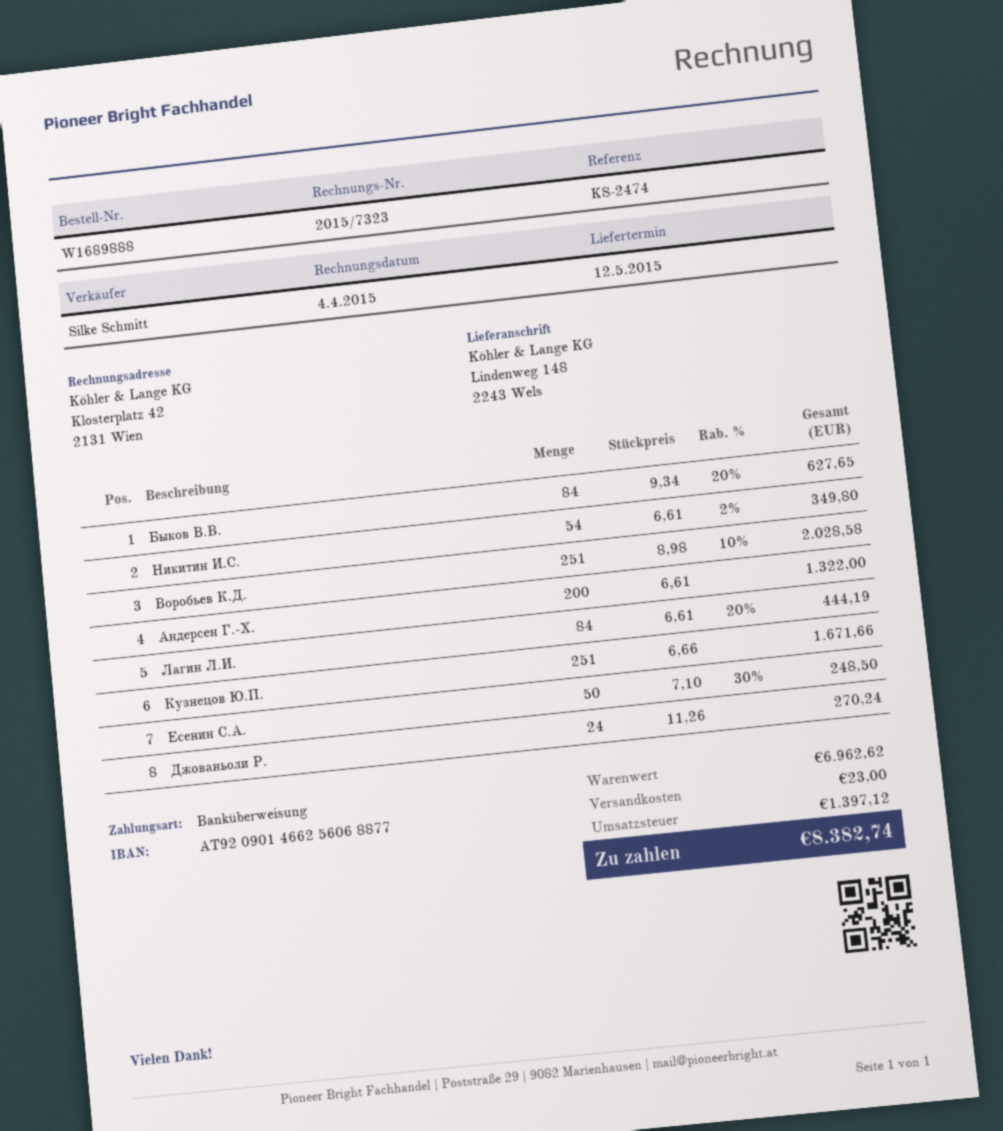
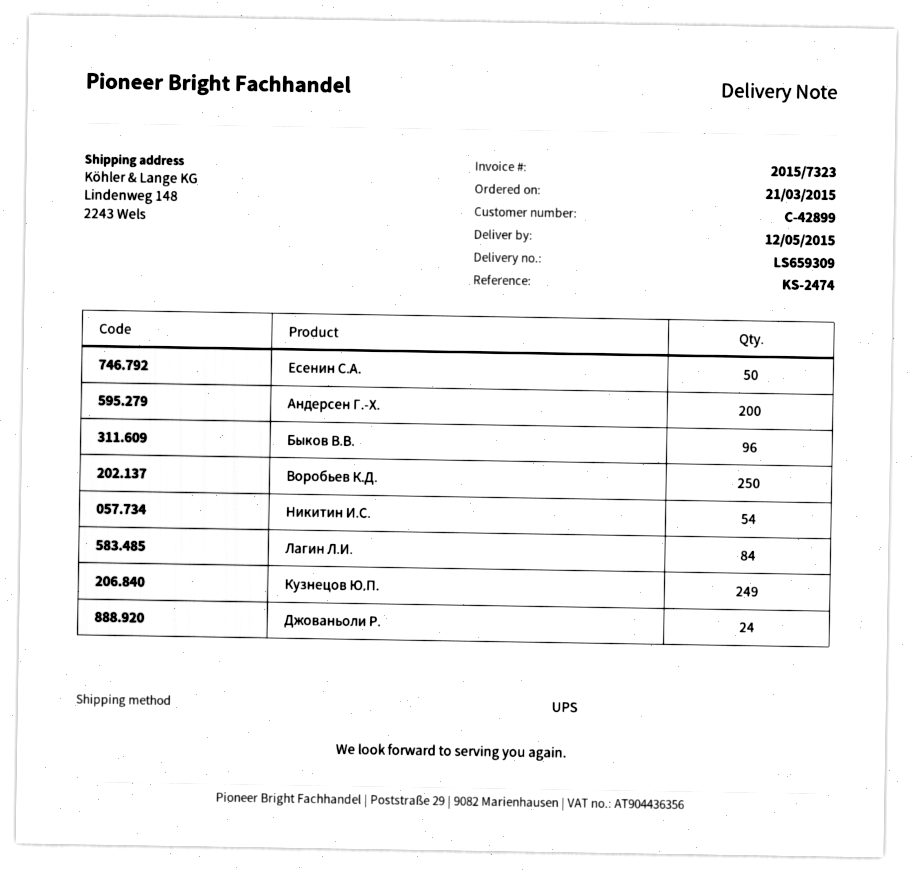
Быков В.В.: 84 -> 96
Воробьев К.Д.: 251 -> 250
Кузнецов Ю.П.: 251 -> 249

